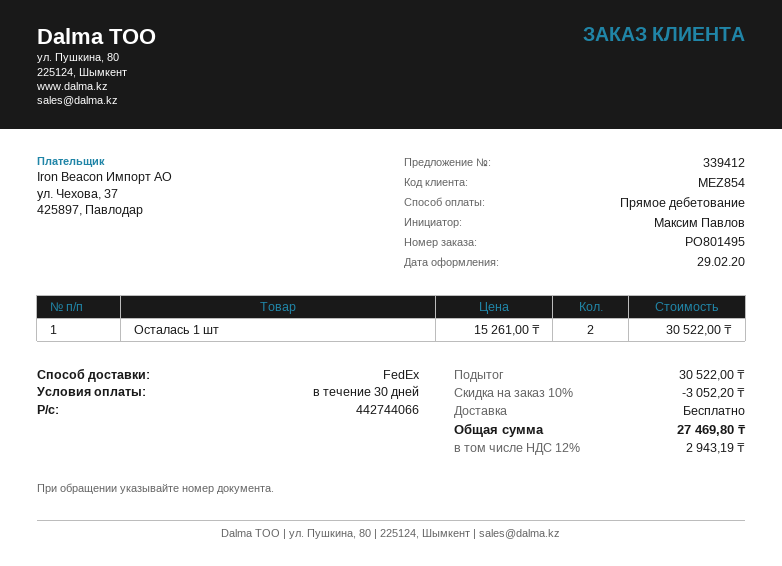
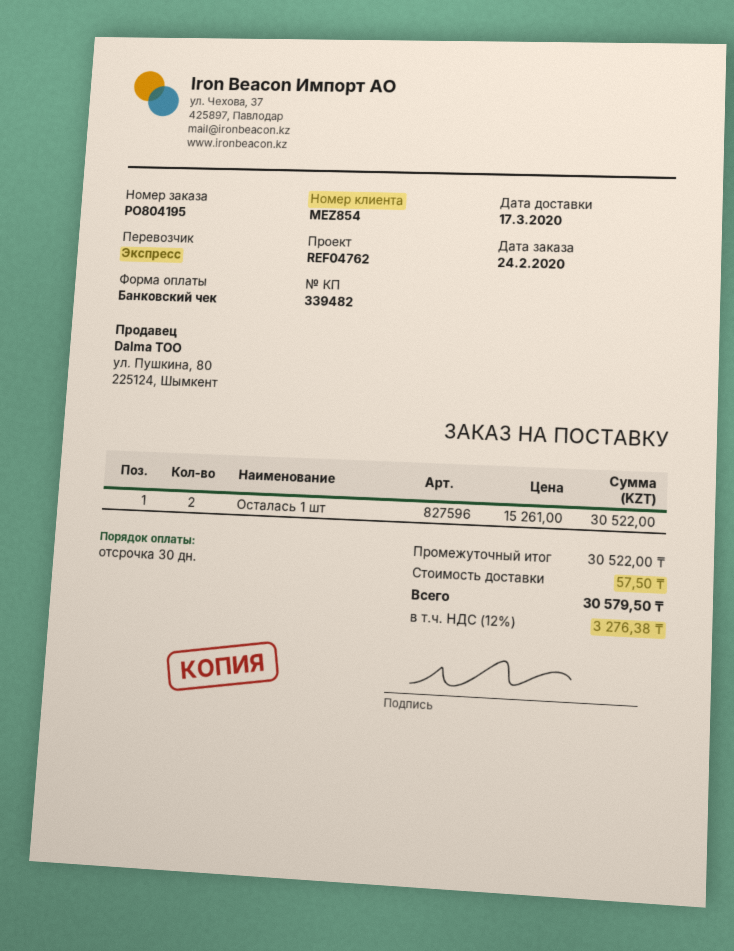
quote number: 339412 -> 339482
order number: PO801495 -> PO804195
order date: 2020-02-29 -> 2020-02-24
payment method: direct debit -> cheque
shipping method: FedEx -> express
discount: 10% = 3052.20 -> none
shipping: 0.00 -> 57.50
tax: 12% = 2943.19 -> 12% = 3276.38
total: 27469.80 -> 30579.50

